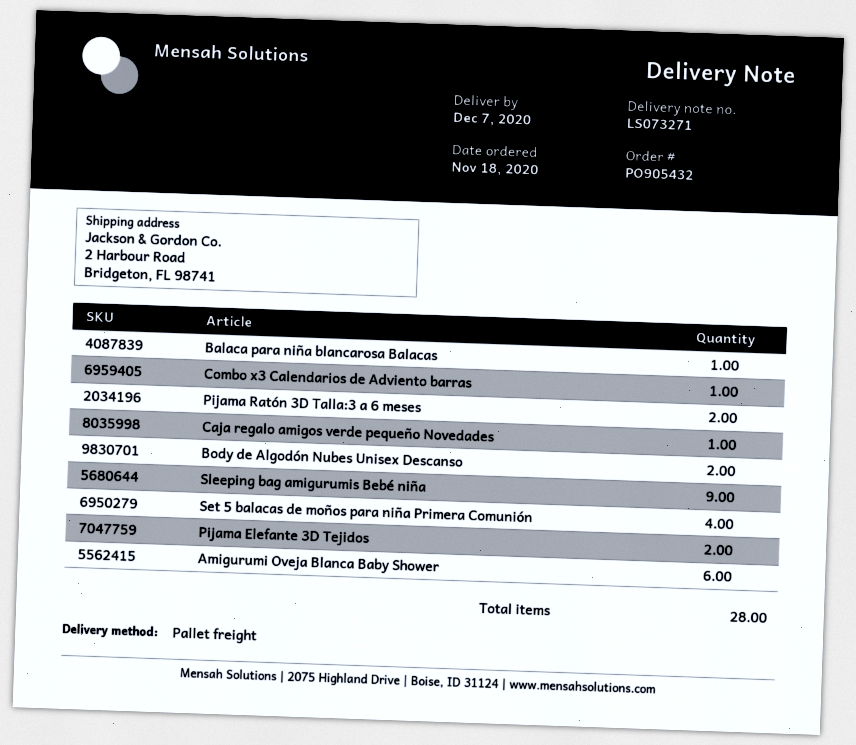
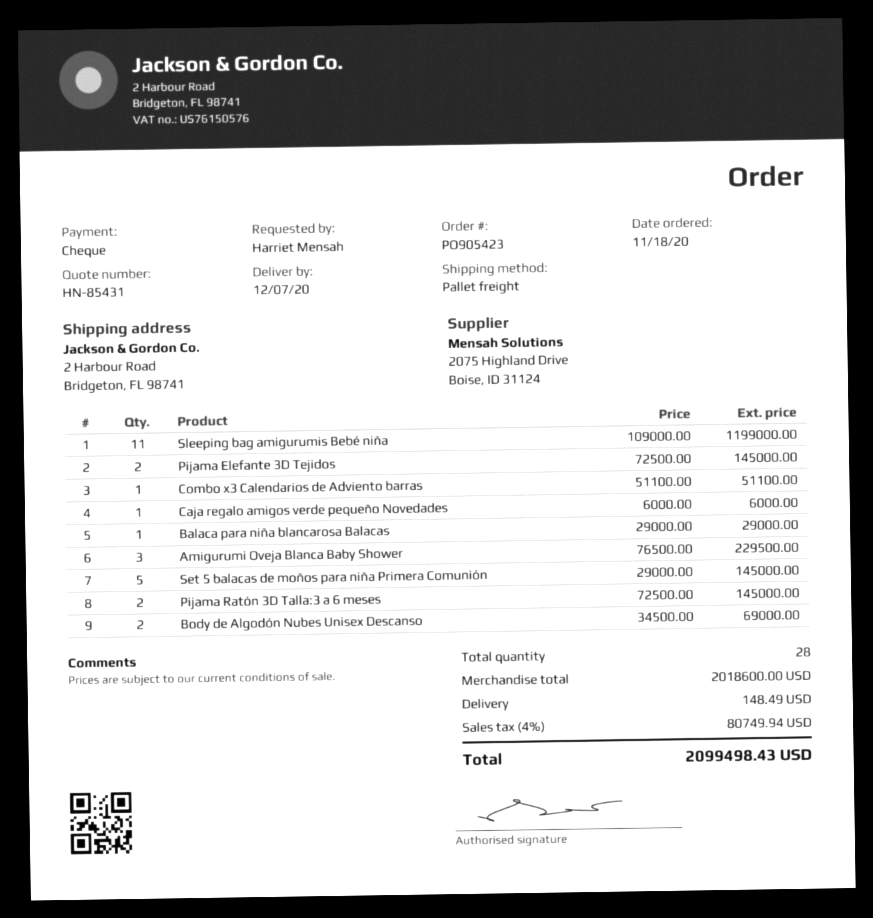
order number: PO905432 -> PO905423
Sleeping bag amigurumis Bebé niña: 9 -> 11
Set 5 balacas de moños para niña Primera Comunión: 4 -> 5
Amigurumi Oveja Blanca Baby Shower: 6 -> 3

